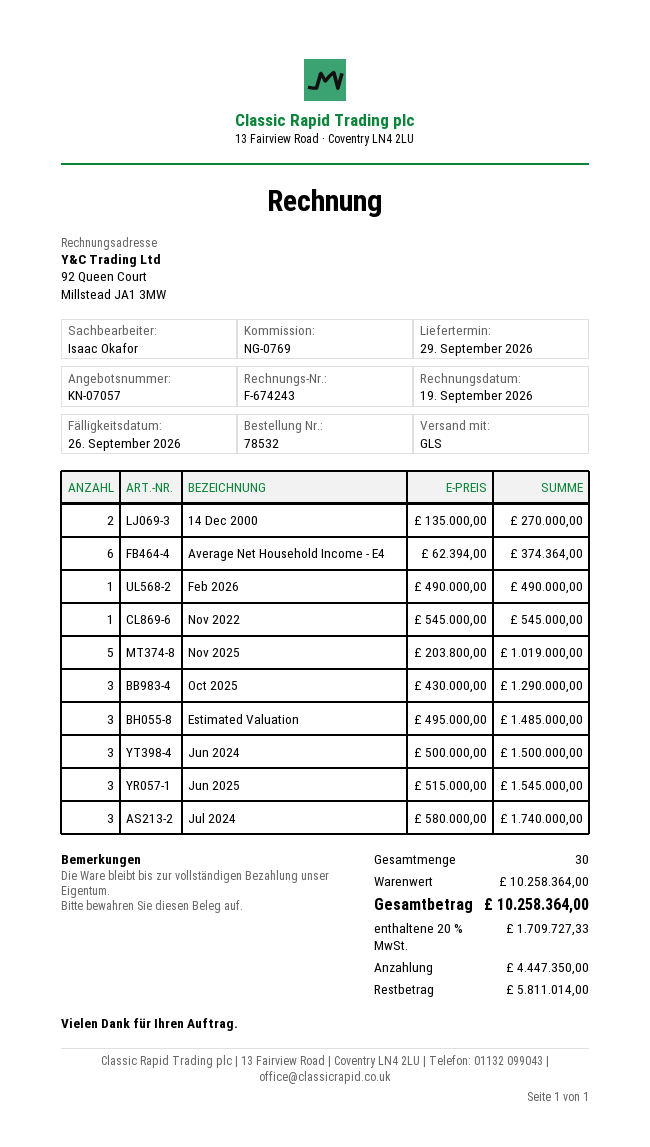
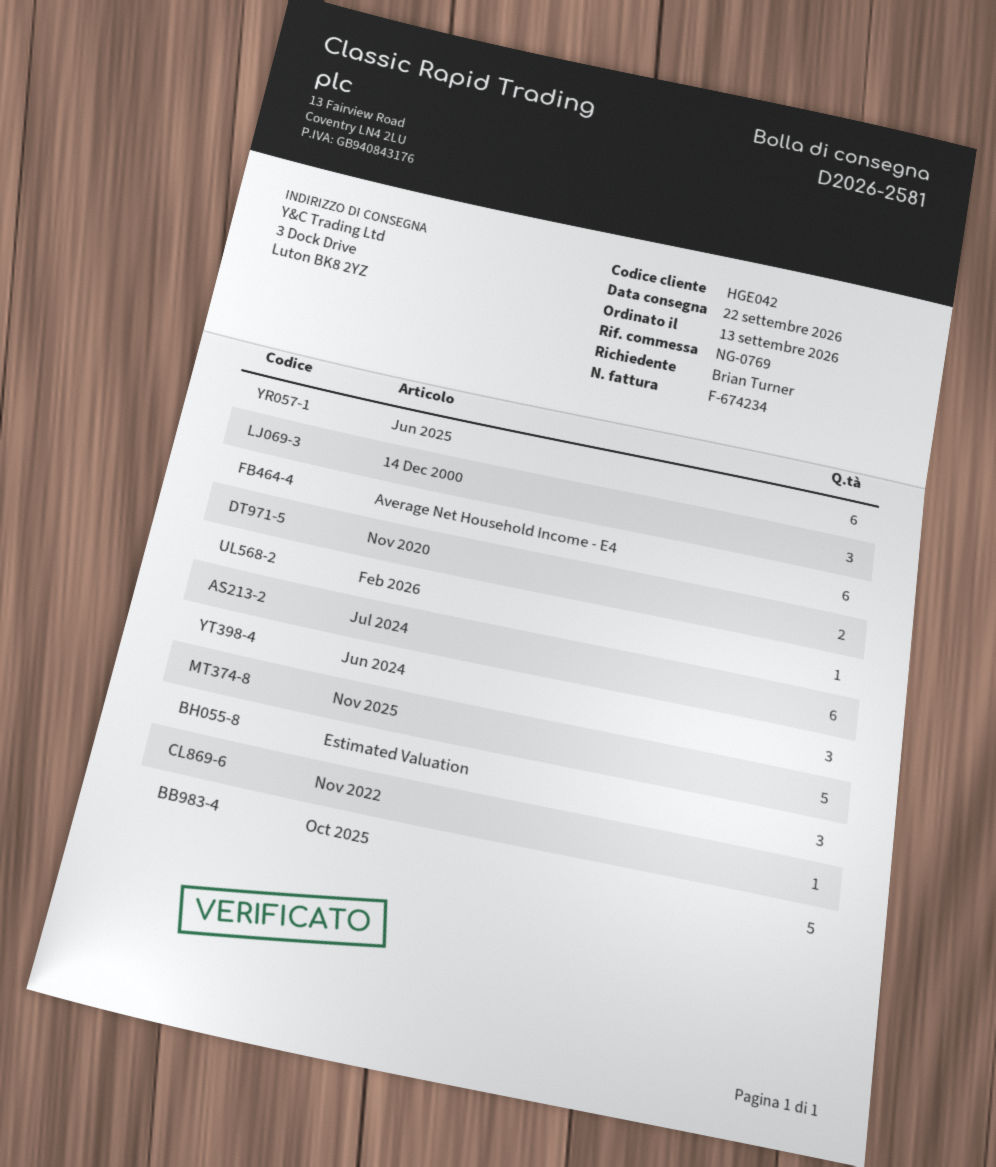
delivery date: 2026-09-29 -> 2026-09-22
invoice number: F-674243 -> F-674234
14 Dec 2000: 2 -> 3
Oct 2025: 3 -> 5
Jun 2025: 3 -> 6
Jul 2024: 3 -> 6
Nov 2020: none -> 2

